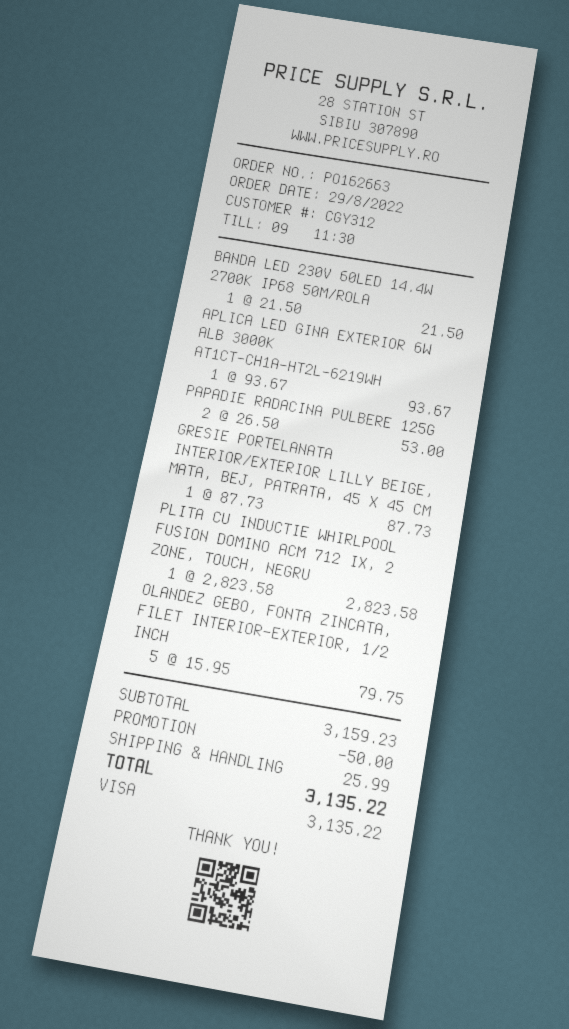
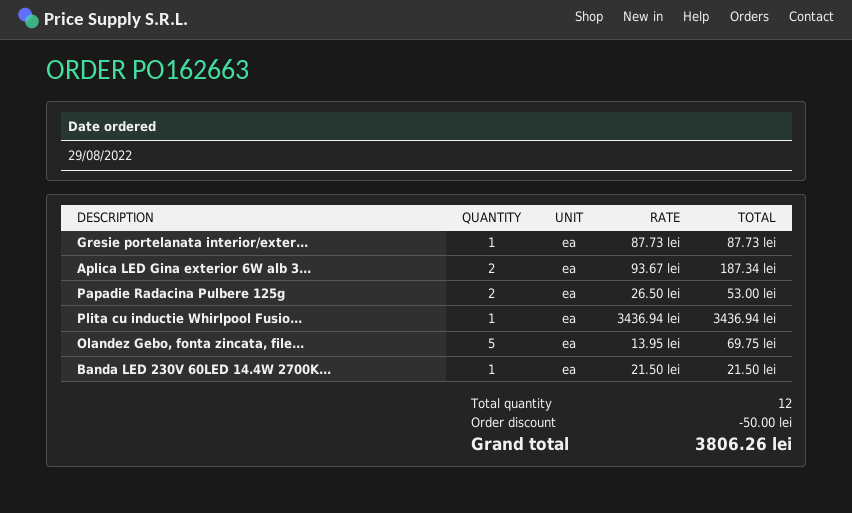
APLICA LED GINA EXTERIOR 6W ALB 3000K AT1CT-CH1A-HT2L-6219WH: 1 x 93.67 = 93.67 -> 2 x 93.67 = 187.34
PLITA CU INDUCTIE WHIRLPOOL FUSION DOMINO ACM 712 IX, 2 ZONE, TOUCH, NEGRU: 1 x 2823.58 = 2823.58 -> 1 x 3436.94 = 3436.94
OLANDEZ GEBO, FONTA ZINCATA, FILET INTERIOR-EXTERIOR, 1/2 INCH: 5 x 15.95 = 79.75 -> 5 x 13.95 = 69.75
shipping: 25.99 -> none
total: 3135.22 -> 3806.26

